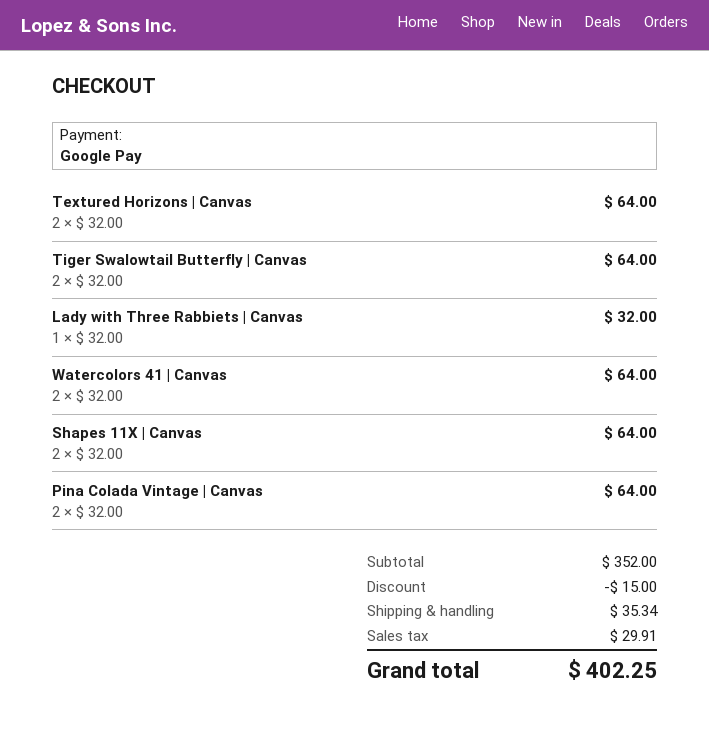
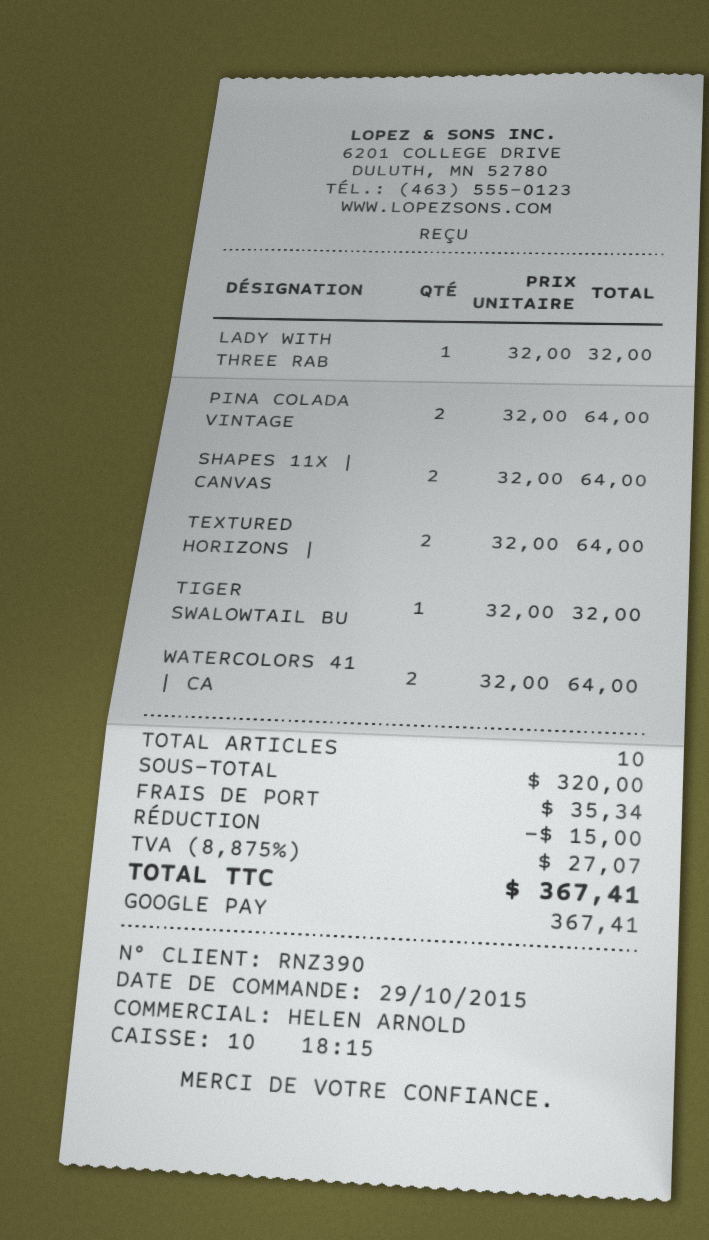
Tiger Swalowtail Butterfly | Canvas: 2 x 32.00 = 64.00 -> 1 x 32.00 = 32.00
subtotal: 352.00 -> 320.00
tax: 29.91 -> 27.07
total: 402.25 -> 367.41

